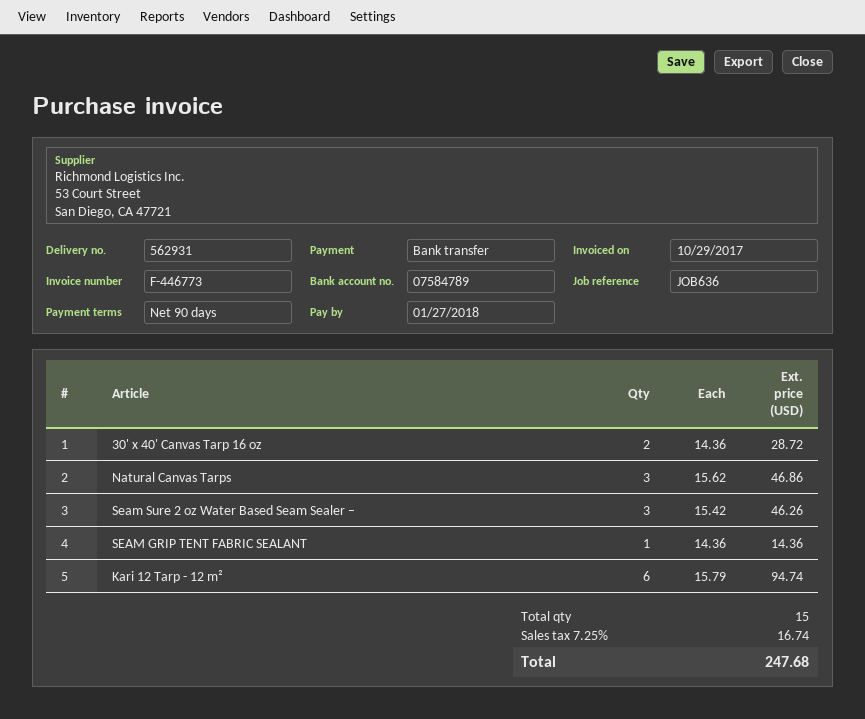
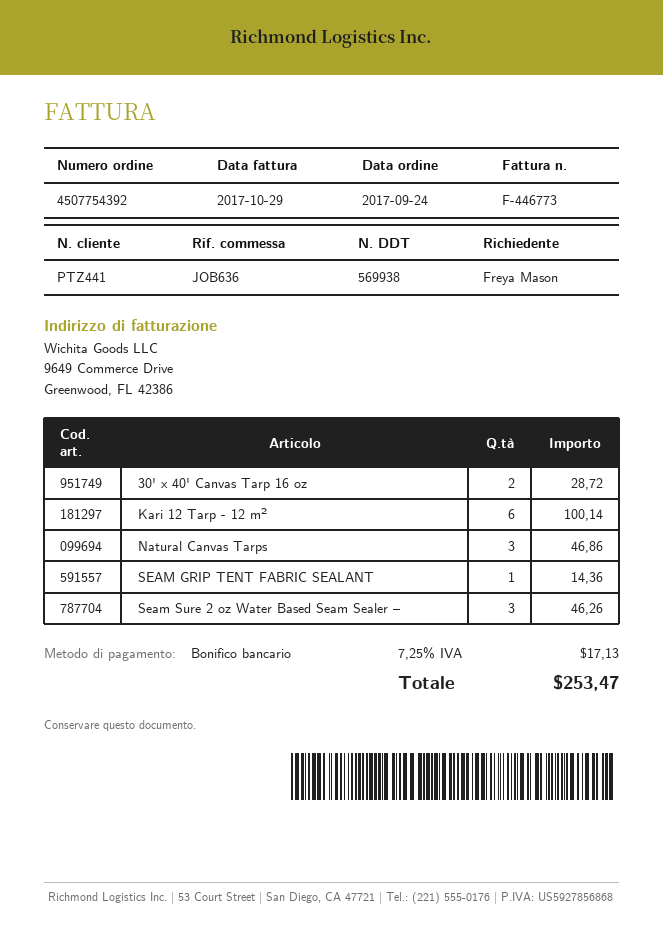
delivery note number: 562931 -> 569938
Kari 12 Tarp - 12 m²: 6 for 94.74 -> 6 for 100.14
tax: 7.25% = 16.74 -> 7.25% = 17.13
total: 247.68 -> 253.47

